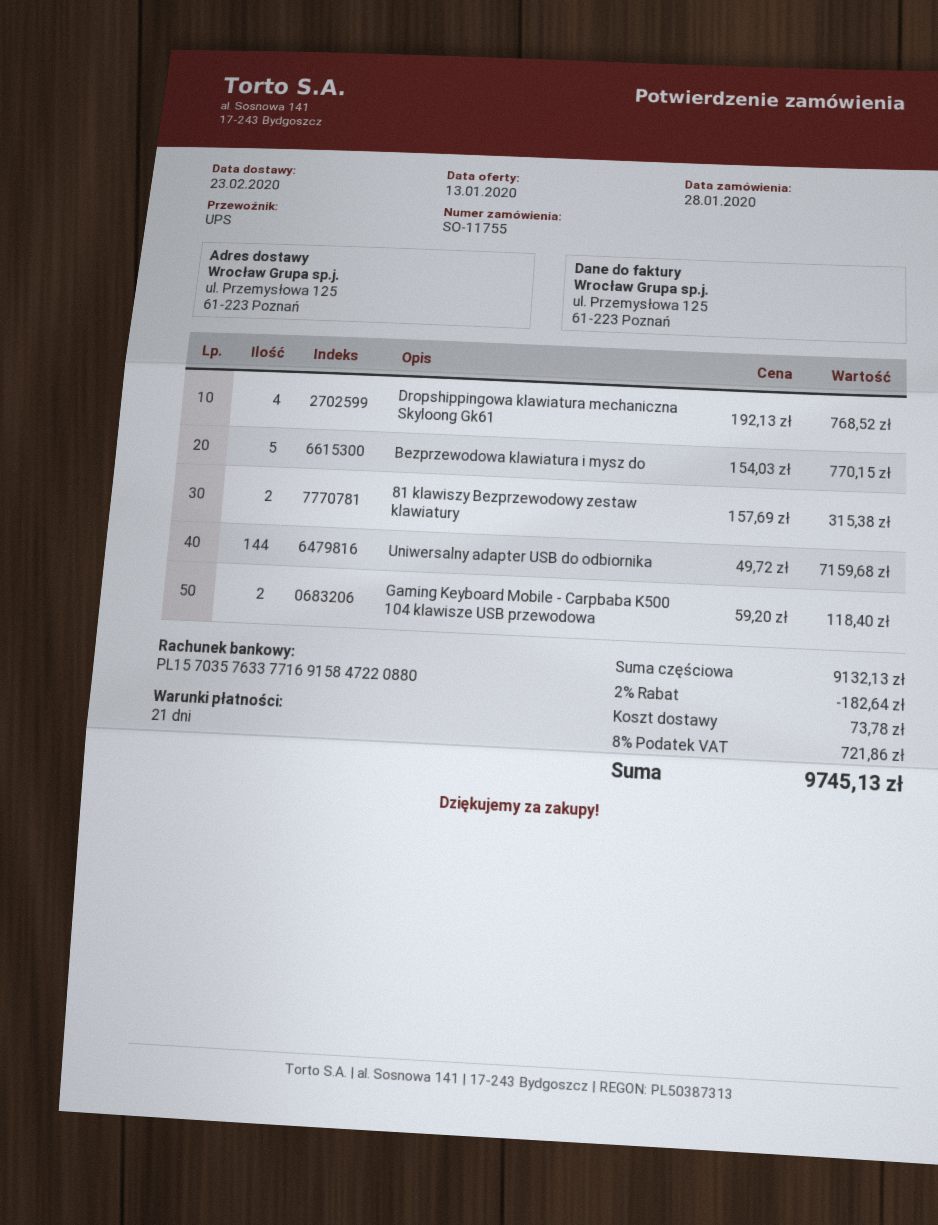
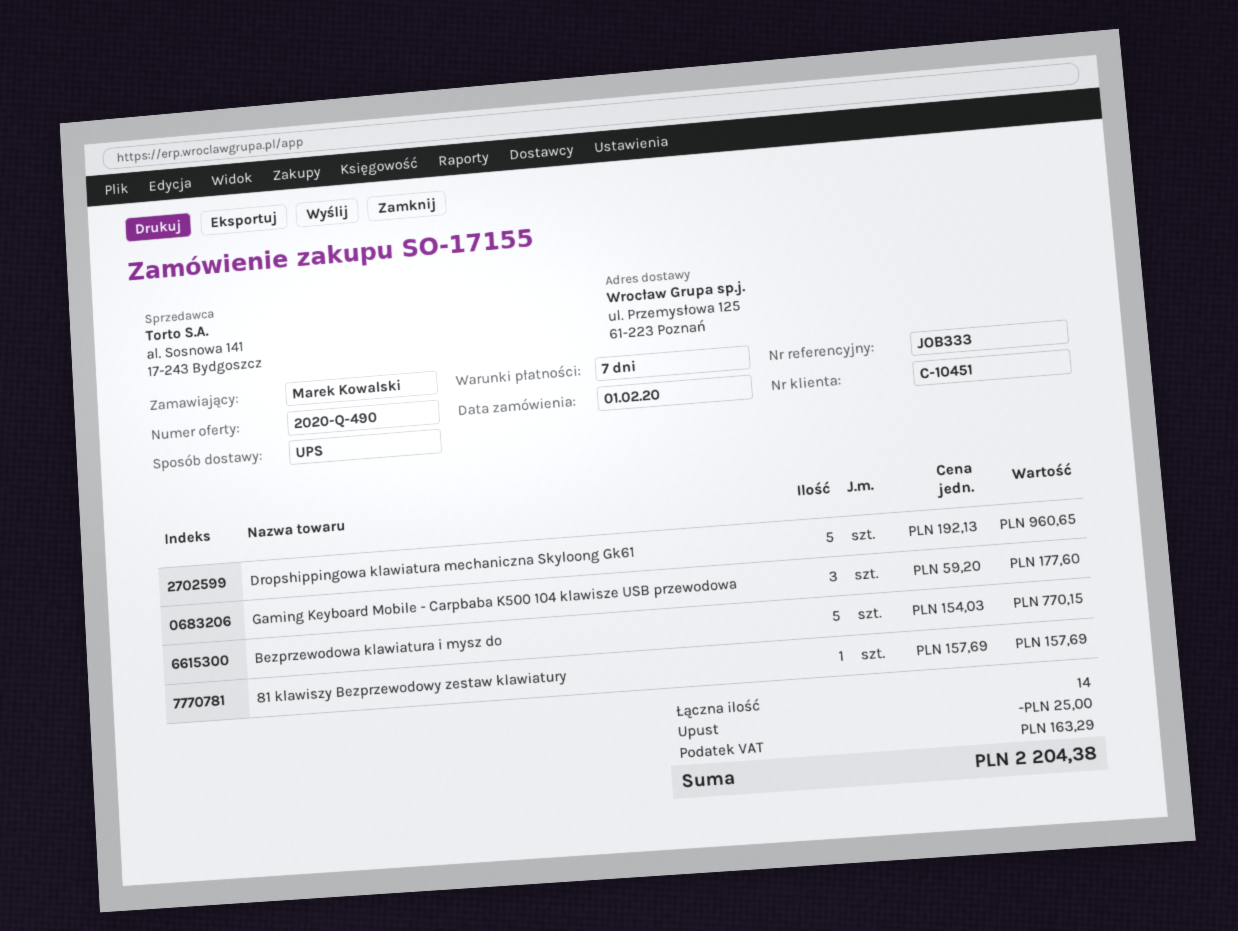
order number: SO-11755 -> SO-17155
order date: 2020-01-28 -> 2020-02-01
payment terms: 21 days -> 7 days
Dropshippingowa klawiatura mechaniczna Skyloong Gk61: 4 x 192.13 = 768.52 -> 5 x 192.13 = 960.65
81 klawiszy Bezprzewodowy zestaw klawiatury: 2 x 157.69 = 315.38 -> 1 x 157.69 = 157.69
Uniwersalny adapter USB do odbiornika: 144 x 49.72 = 7159.68 -> none
Gaming Keyboard Mobile - Carpbaba K500 104 klawisze USB przewodowa: 2 x 59.20 = 118.40 -> 3 x 59.20 = 177.60
discount: 182.64 -> 25.00
shipping: 73.78 -> none
tax: 721.86 -> 163.29
total: 9745.13 -> 2204.38

